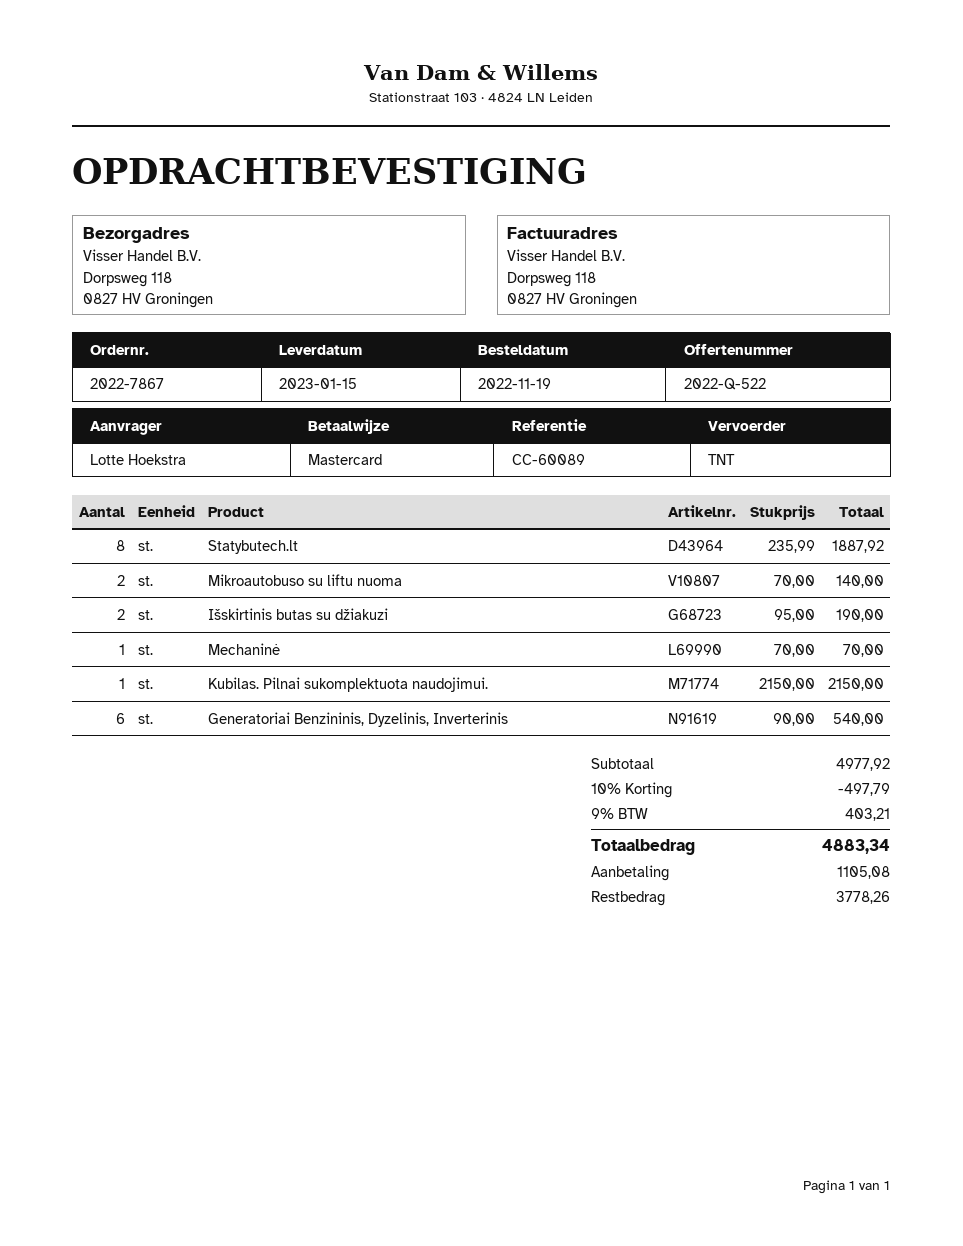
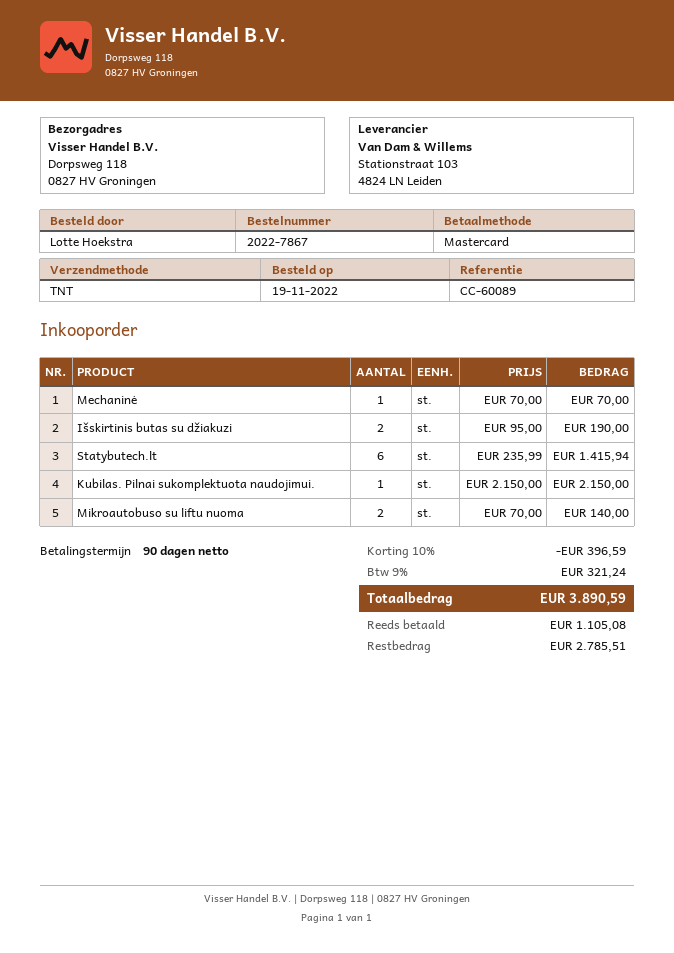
Statybutech.lt: 8 x 235.99 = 1887.92 -> 6 x 235.99 = 1415.94
Generatoriai Benzininis, Dyzelinis, Inverterinis: 6 x 90.00 = 540.00 -> none
discount: 10% = 497.79 -> 10% = 396.59
tax: 9% = 403.21 -> 9% = 321.24
total: 4883.34 -> 3890.59
balance: 3778.26 -> 2785.51

